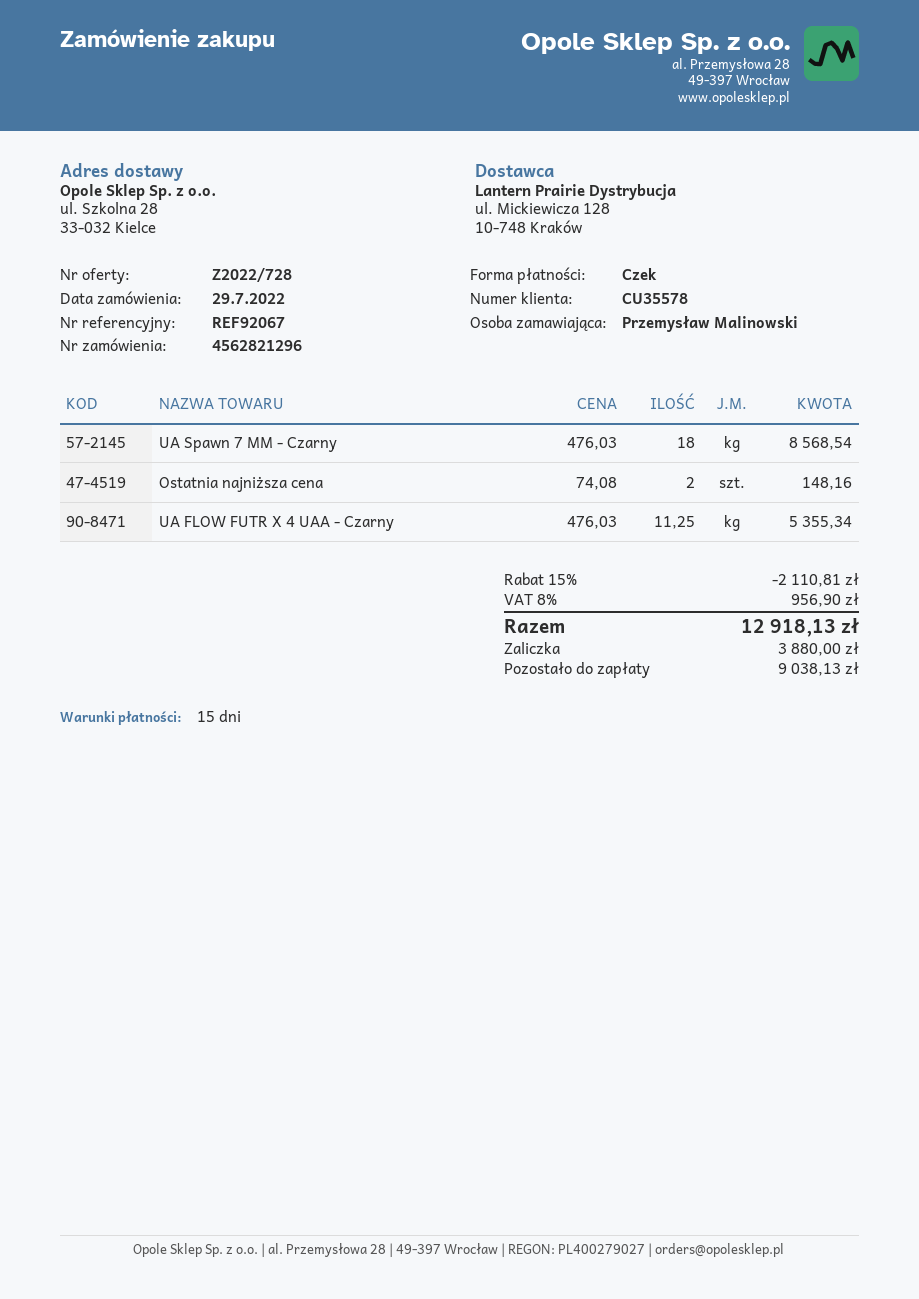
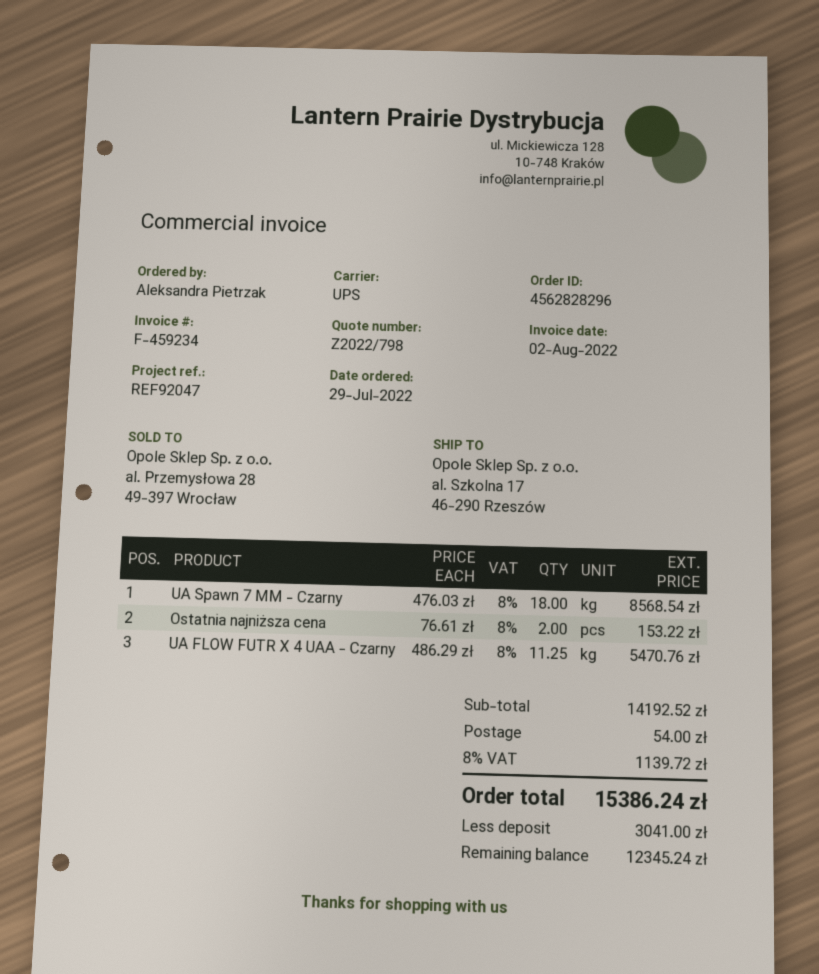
quote number: Z2022/728 -> Z2022/798
order number: 4562821296 -> 4562828296
reference: REF92067 -> REF92047
ordered by: Przemysław Malinowski -> Aleksandra Pietrzak
ship to: ul. Szkolna 28, 33-032 Kielce -> al. Szkolna 17, 46-290 Rzeszów
Ostatnia najniższa cena: 2 x 74.08 = 148.16 -> 2 x 76.61 = 153.22
UA FLOW FUTR X 4 UAA - Czarny: 11.25 x 476.03 = 5355.34 -> 11.25 x 486.29 = 5470.76
discount: 15% = 2110.81 -> none
shipping: none -> 54.00
tax: 8% = 956.90 -> 8% = 1139.72
total: 12918.13 -> 15386.24
deposit: 3880.00 -> 3041.00
balance: 9038.13 -> 12345.24

